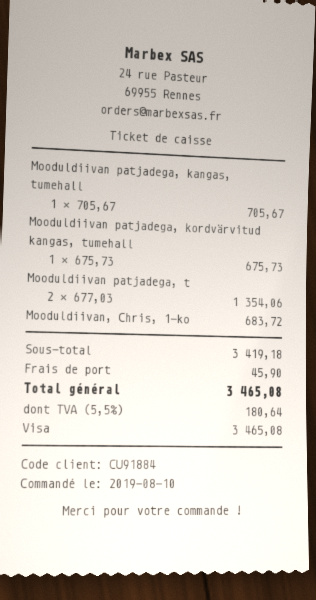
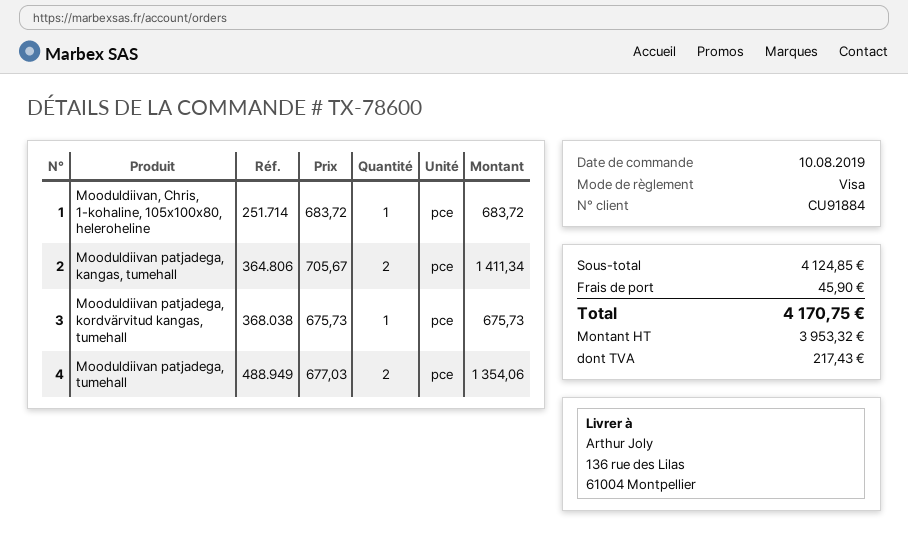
Mooduldiivan patjadega, kangas, tumehall: 1 x 705.67 = 705.67 -> 2 x 705.67 = 1411.34
subtotal: 3419.18 -> 4124.85
tax: 180.64 -> 217.43
total: 3465.08 -> 4170.75

